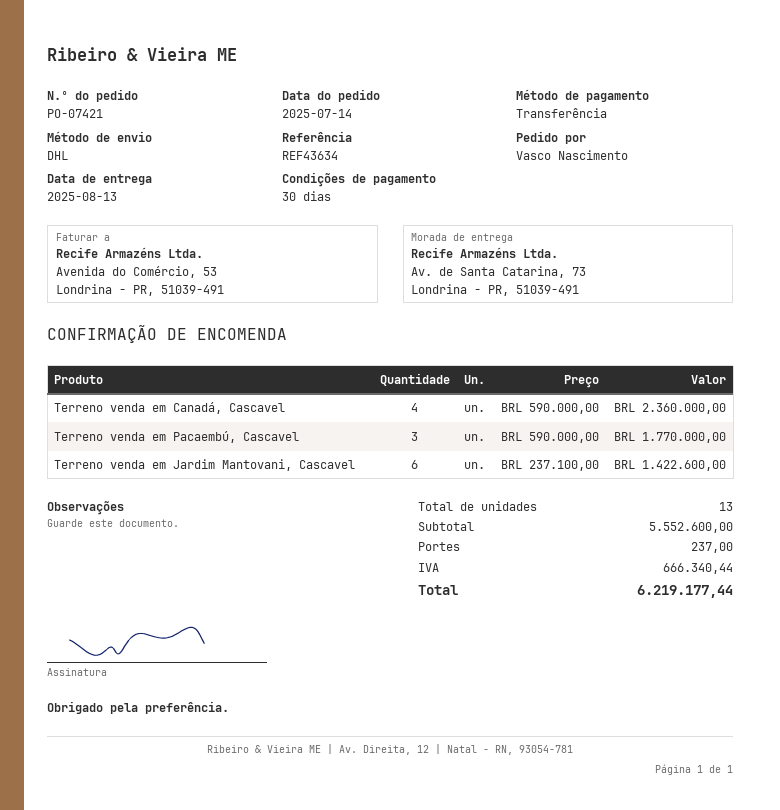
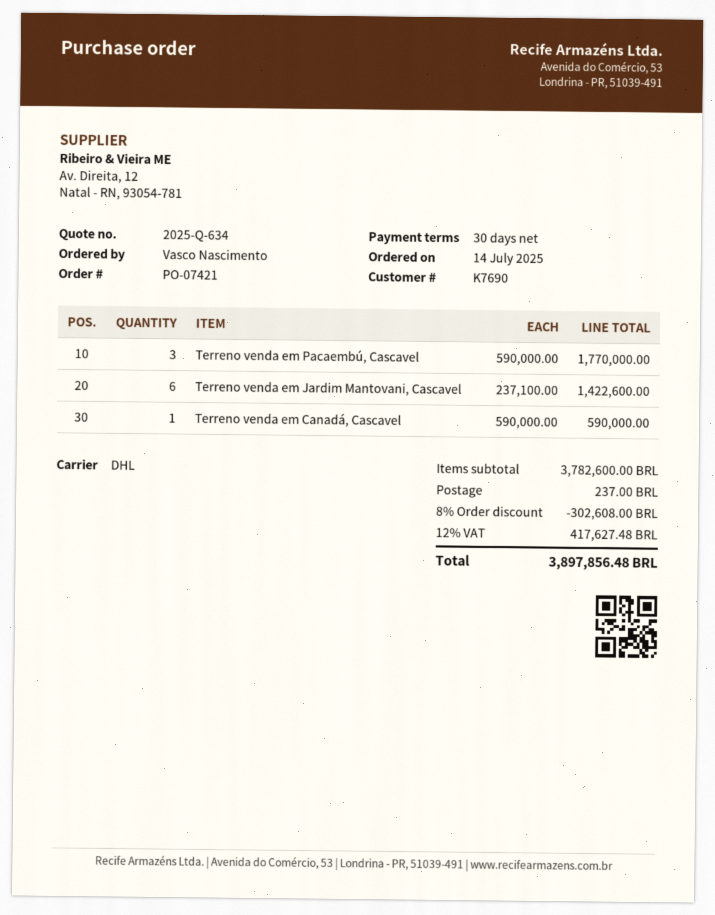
Terreno venda em Canadá, Cascavel: 4 x 590000.00 = 2360000.00 -> 1 x 590000.00 = 590000.00
subtotal: 5552600.00 -> 3782600.00
discount: none -> 8% = 302608.00
tax: 666340.44 -> 417627.48
total: 6219177.44 -> 3897856.48

